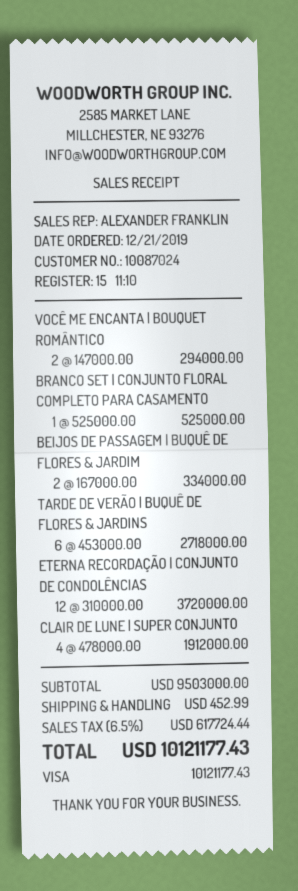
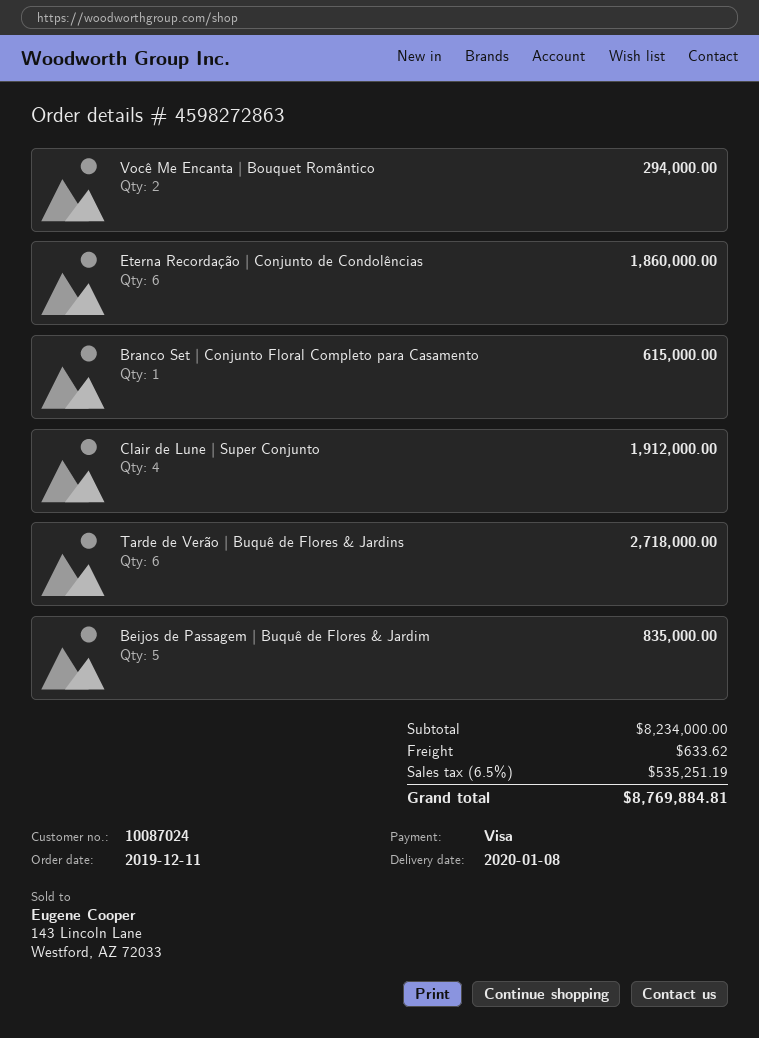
order date: 2019-12-21 -> 2019-12-11
BRANCO SET | CONJUNTO FLORAL COMPLETO PARA CASAMENTO: 1 for 525000.00 -> 1 for 615000.00
BEIJOS DE PASSAGEM | BUQUÊ DE FLORES & JARDIM: 2 for 334000.00 -> 5 for 835000.00
ETERNA RECORDAÇÃO | CONJUNTO DE CONDOLÊNCIAS: 12 for 3720000.00 -> 6 for 1860000.00
subtotal: 9503000.00 -> 8234000.00
shipping: 452.99 -> 633.62
tax: 6.5% = 617724.44 -> 6.5% = 535251.19
total: 10121177.43 -> 8769884.81

